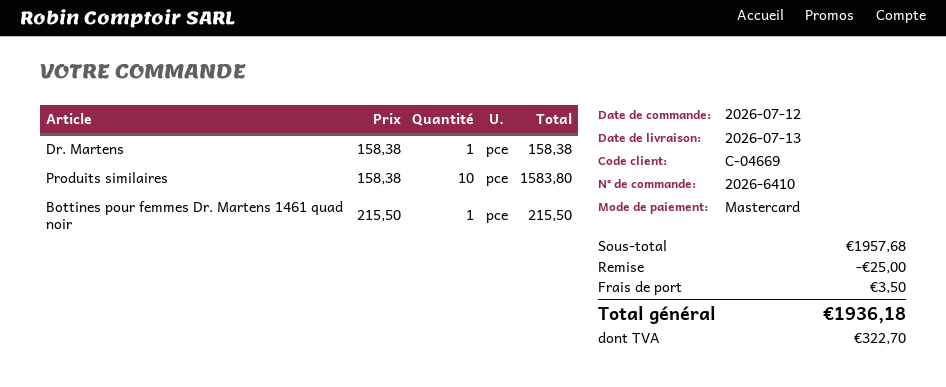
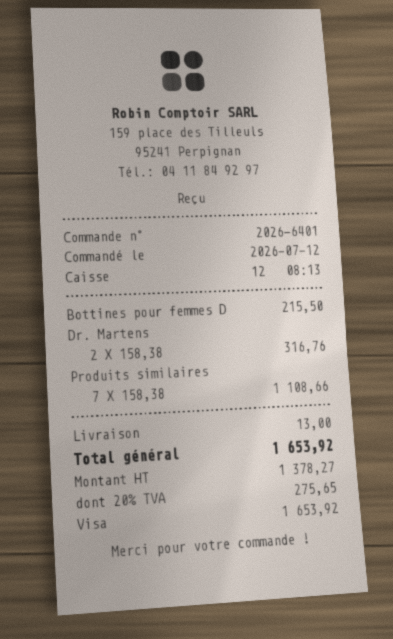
order number: 2026-6410 -> 2026-6401
payment method: Mastercard -> Visa
Dr. Martens: 1 x 158.38 = 158.38 -> 2 x 158.38 = 316.76
Produits similaires: 10 x 158.38 = 1583.80 -> 7 x 158.38 = 1108.66
discount: 25.00 -> none
shipping: 3.50 -> 13.00
tax: 322.70 -> 275.65
total: 1936.18 -> 1653.92

